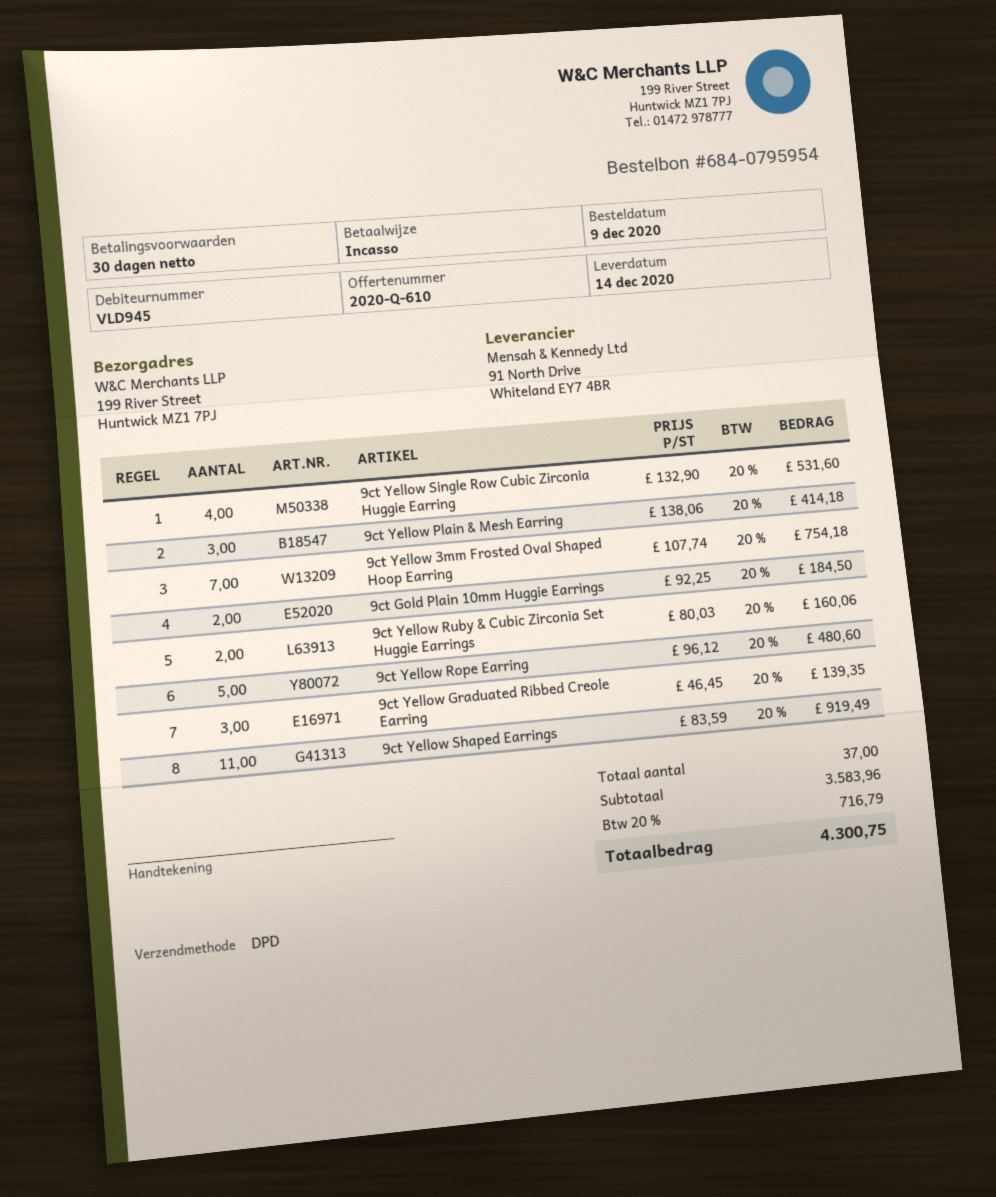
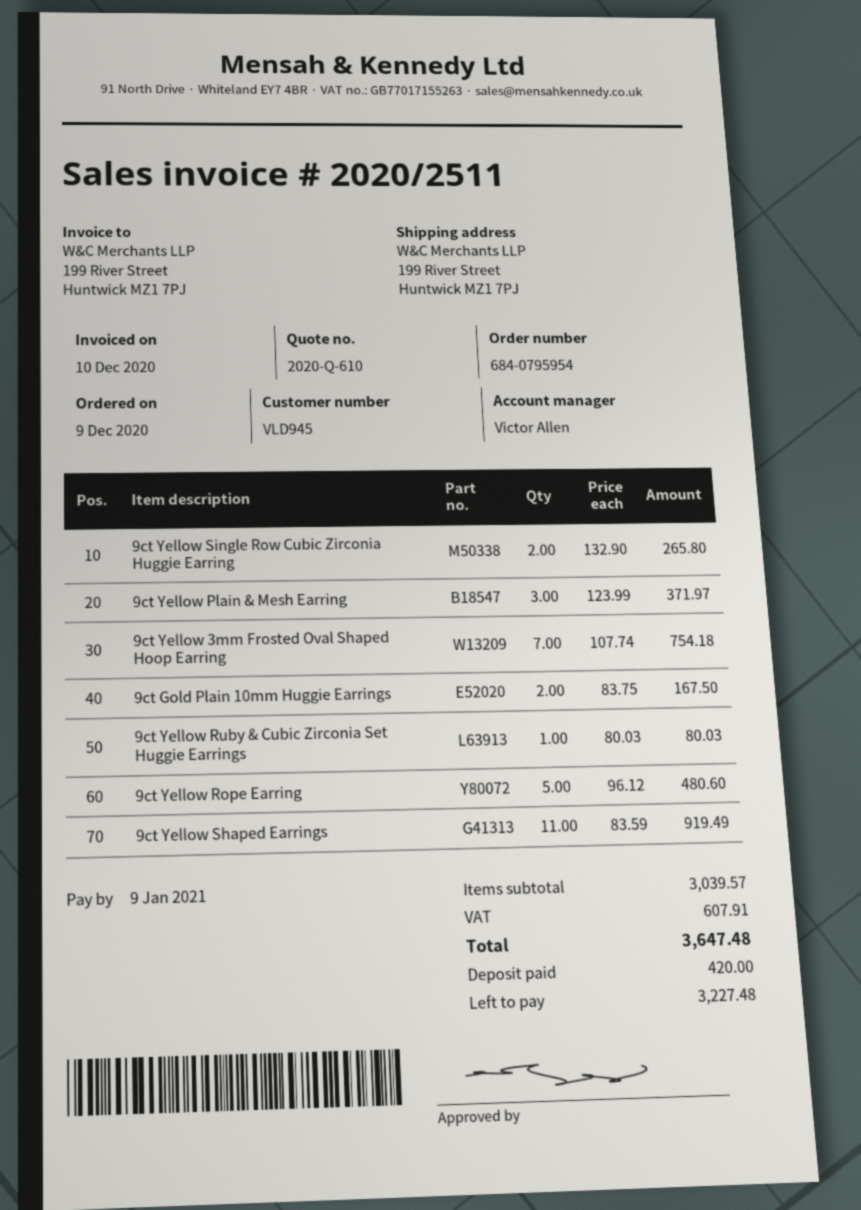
9ct Yellow Single Row Cubic Zirconia Huggie Earring: 4 x 132.90 = 531.60 -> 2 x 132.90 = 265.80
9ct Yellow Plain & Mesh Earring: 3 x 138.06 = 414.18 -> 3 x 123.99 = 371.97
9ct Gold Plain 10mm Huggie Earrings: 2 x 92.25 = 184.50 -> 2 x 83.75 = 167.50
9ct Yellow Ruby & Cubic Zirconia Set Huggie Earrings: 2 x 80.03 = 160.06 -> 1 x 80.03 = 80.03
9ct Yellow Graduated Ribbed Creole Earring: 3 x 46.45 = 139.35 -> none
subtotal: 3583.96 -> 3039.57
tax: 716.79 -> 607.91
total: 4300.75 -> 3647.48

